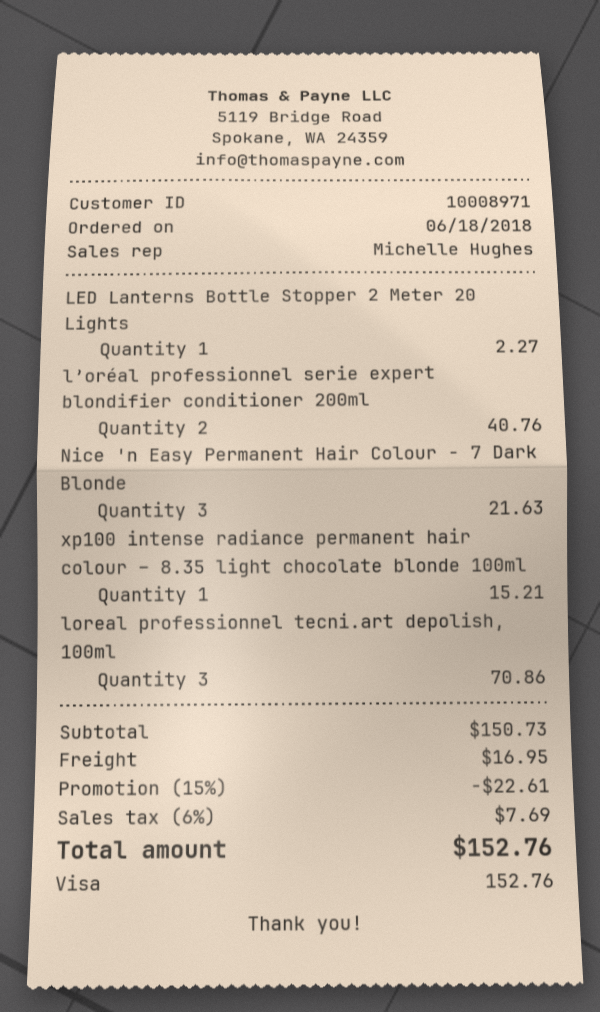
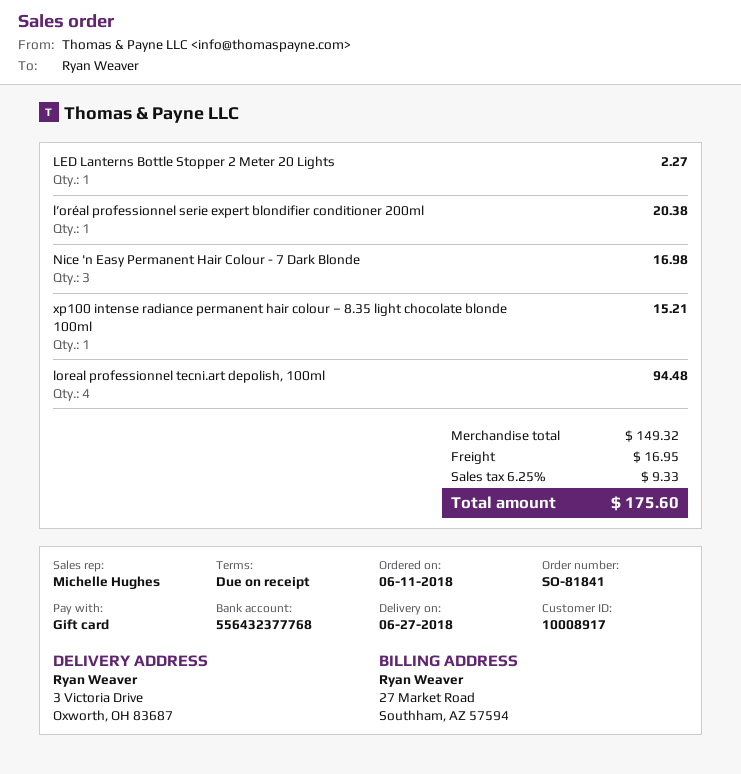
order date: 2018-06-18 -> 2018-06-11
customer number: 10008971 -> 10008917
payment method: Visa -> gift card
l’oréal professionnel serie expert blondifier conditioner 200ml: 2 for 40.76 -> 1 for 20.38
Nice 'n Easy Permanent Hair Colour - 7 Dark Blonde: 3 for 21.63 -> 3 for 16.98
loreal professionnel tecni.art depolish, 100ml: 3 for 70.86 -> 4 for 94.48
subtotal: 150.73 -> 149.32
discount: 15% = 22.61 -> none
tax: 6% = 7.69 -> 6.25% = 9.33
total: 152.76 -> 175.60

